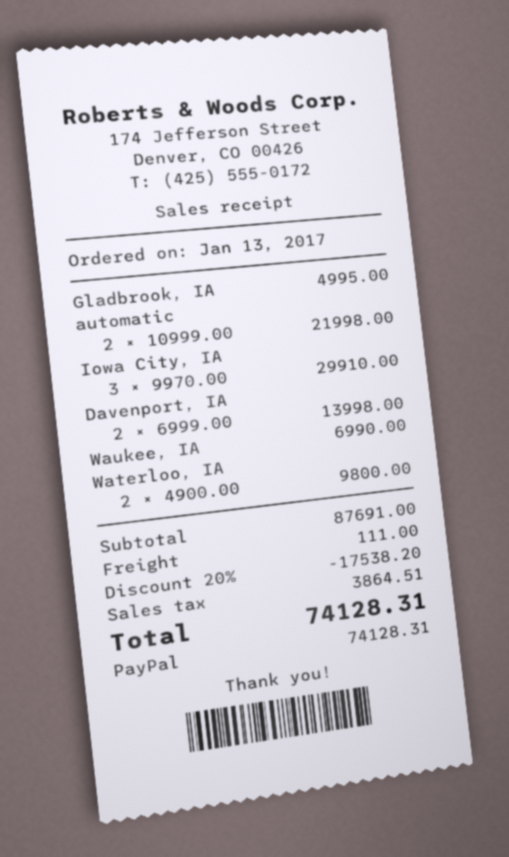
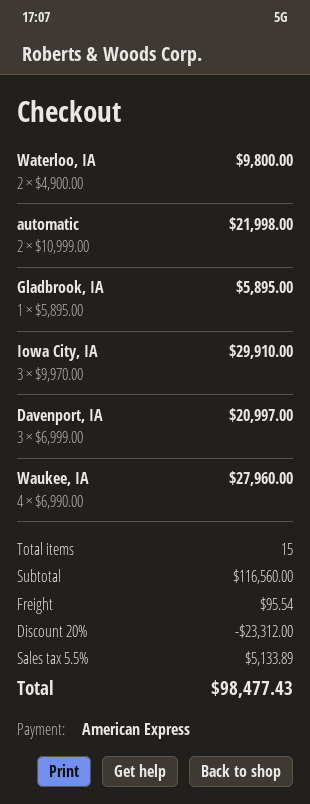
payment method: PayPal -> American Express
Gladbrook, IA: 1 x 4995.00 = 4995.00 -> 1 x 5895.00 = 5895.00
Davenport, IA: 2 x 6999.00 = 13998.00 -> 3 x 6999.00 = 20997.00
Waukee, IA: 1 x 6990.00 = 6990.00 -> 4 x 6990.00 = 27960.00
subtotal: 87691.00 -> 116560.00
discount: 20% = 17538.20 -> 20% = 23312.00
shipping: 111.00 -> 95.54
tax: 3864.51 -> 5133.89
total: 74128.31 -> 98477.43

